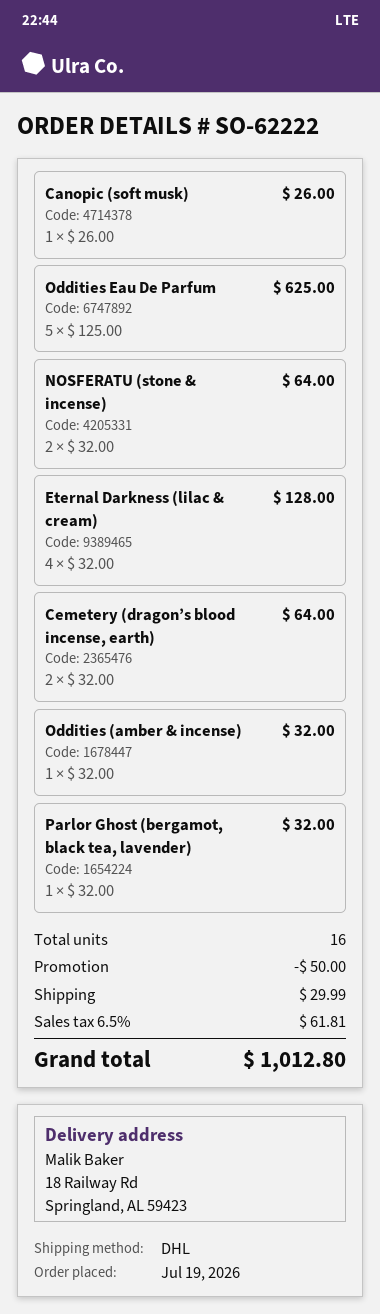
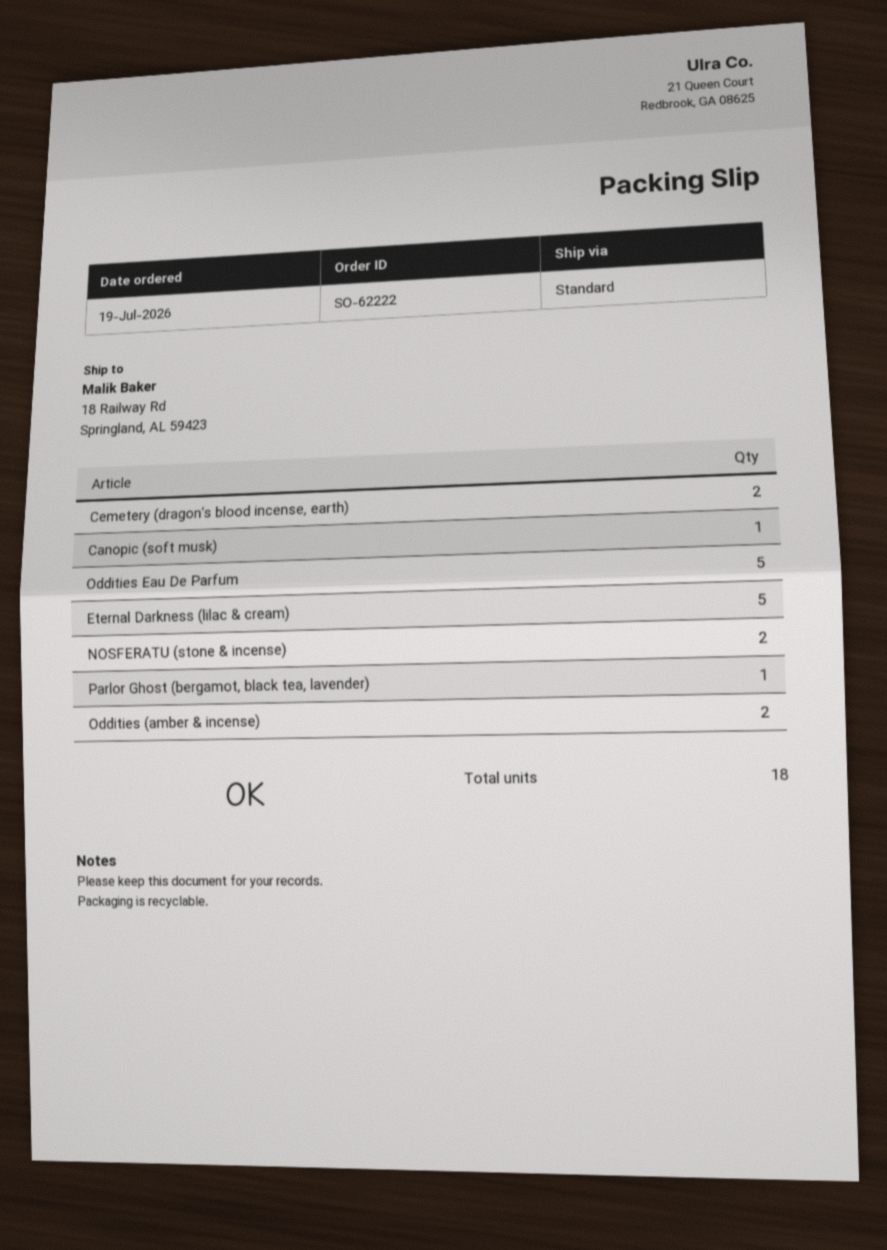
shipping method: DHL -> standard
Eternal Darkness (lilac & cream): 4 -> 5
Oddities (amber & incense): 1 -> 2
total quantity: 16 -> 18

